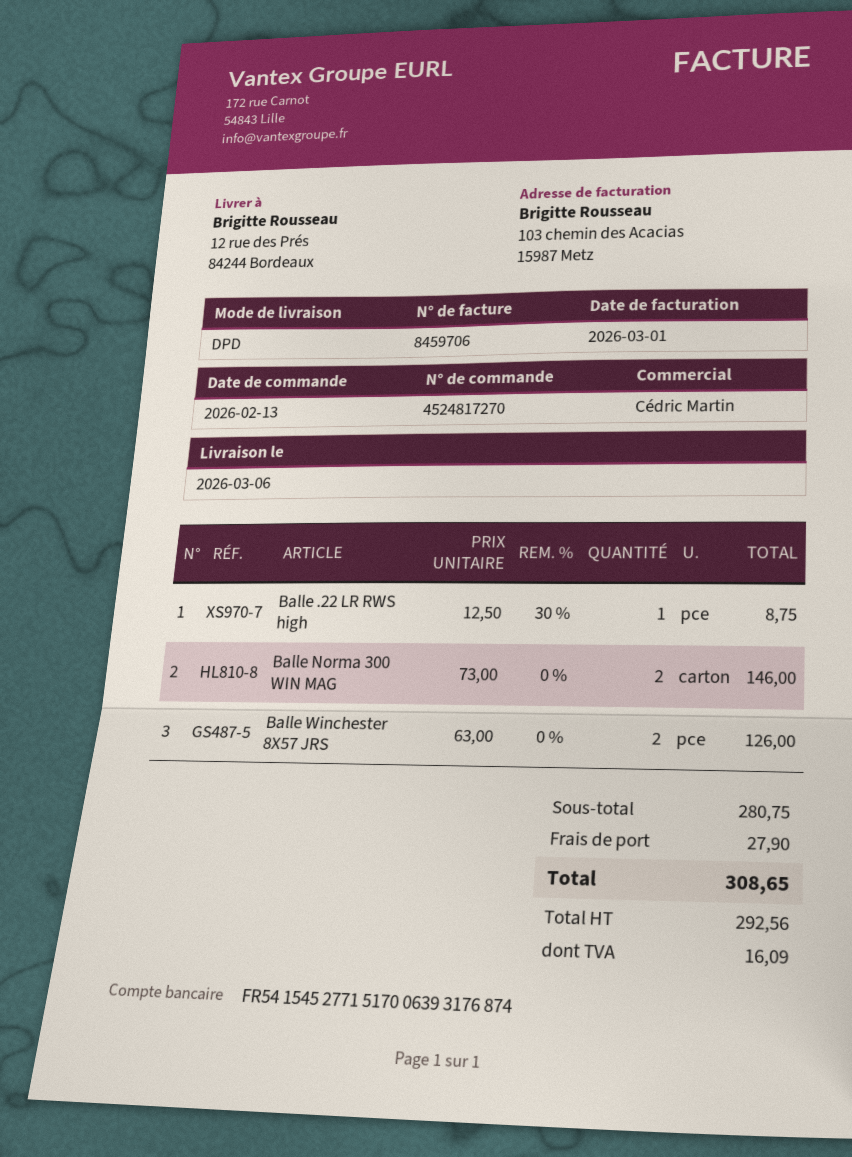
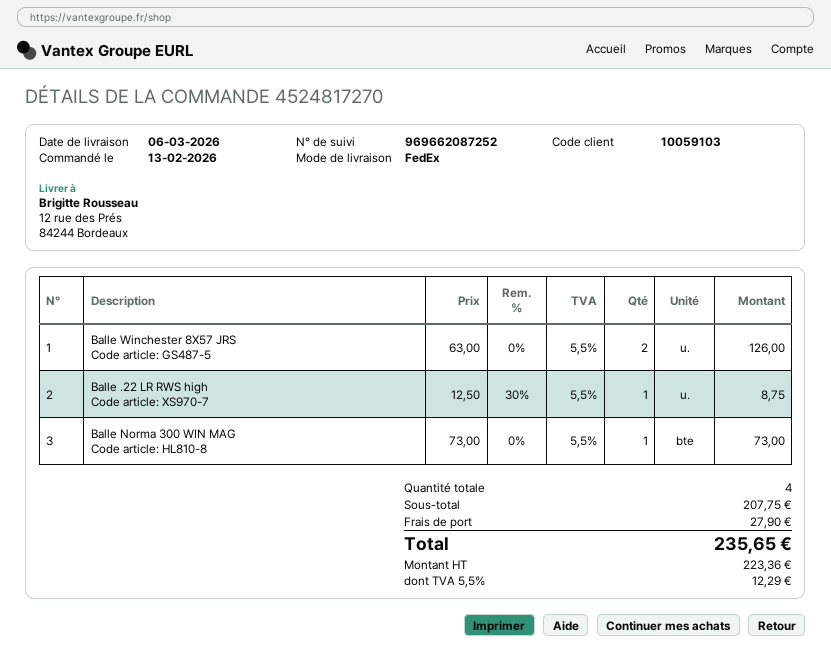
shipping method: DPD -> FedEx
Balle Norma 300 WIN MAG: 2 x 73.00 = 146.00 -> 1 x 73.00 = 73.00
subtotal: 280.75 -> 207.75
net: 292.56 -> 223.36
tax: 16.09 -> 12.29
total: 308.65 -> 235.65

